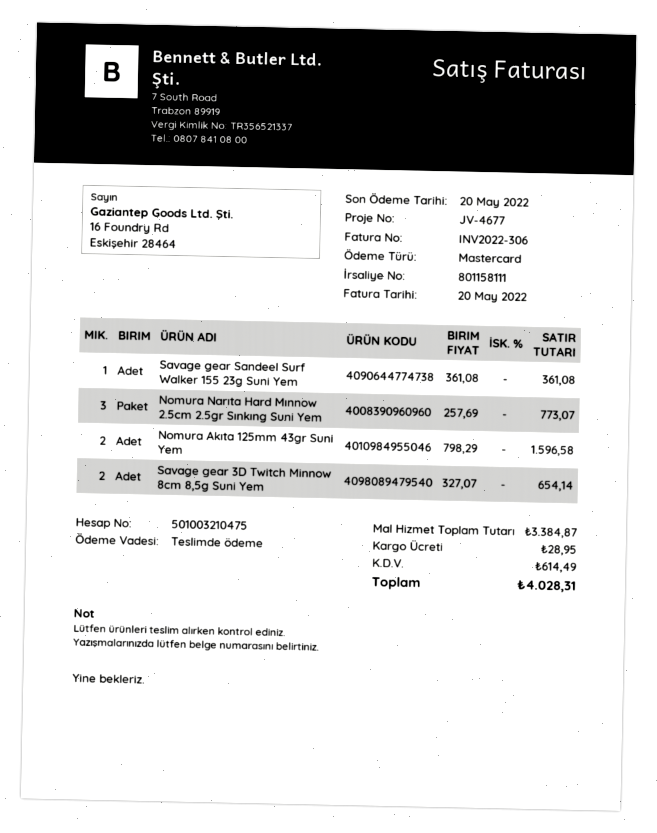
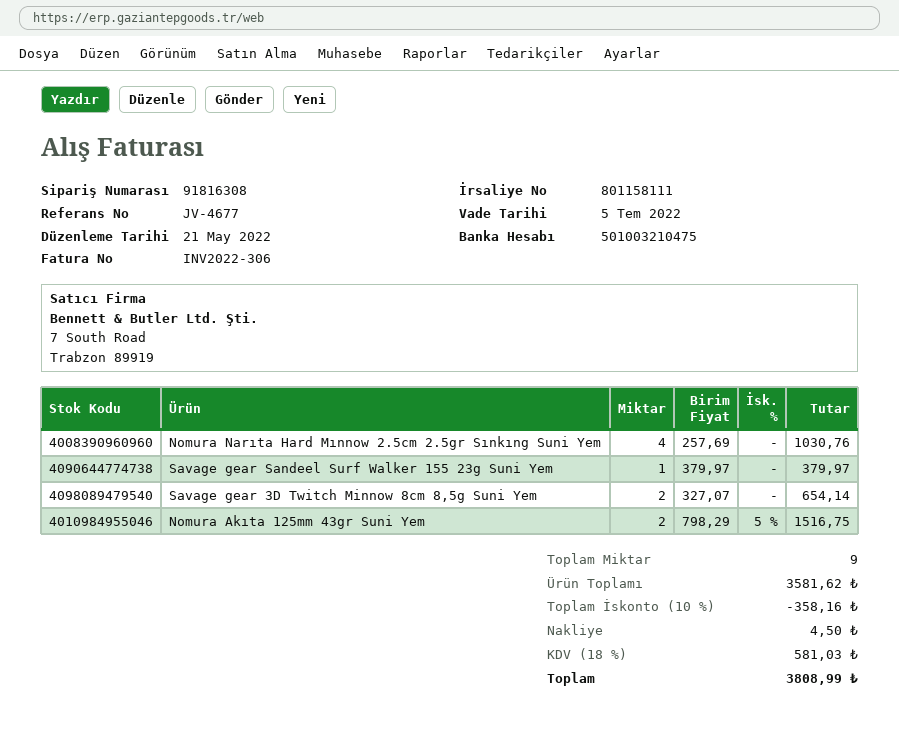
invoice date: 2022-05-20 -> 2022-05-21
due date: 2022-05-20 -> 2022-07-05
Savage gear Sandeel Surf Walker 155 23g Suni Yem: 1 x 361.08 = 361.08 -> 1 x 379.97 = 379.97
Nomura Narıta Hard Mınnow 2.5cm 2.5gr Sınkıng Suni Yem: 3 x 257.69 = 773.07 -> 4 x 257.69 = 1030.76
Nomura Akıta 125mm 43gr Suni Yem: 2 x 798.29 = 1596.58 -> 2 x 798.29 - 5% = 1516.75
subtotal: 3384.87 -> 3581.62
discount: none -> 10% = 358.16
shipping: 28.95 -> 4.50
tax: 614.49 -> 581.03
total: 4028.31 -> 3808.99

